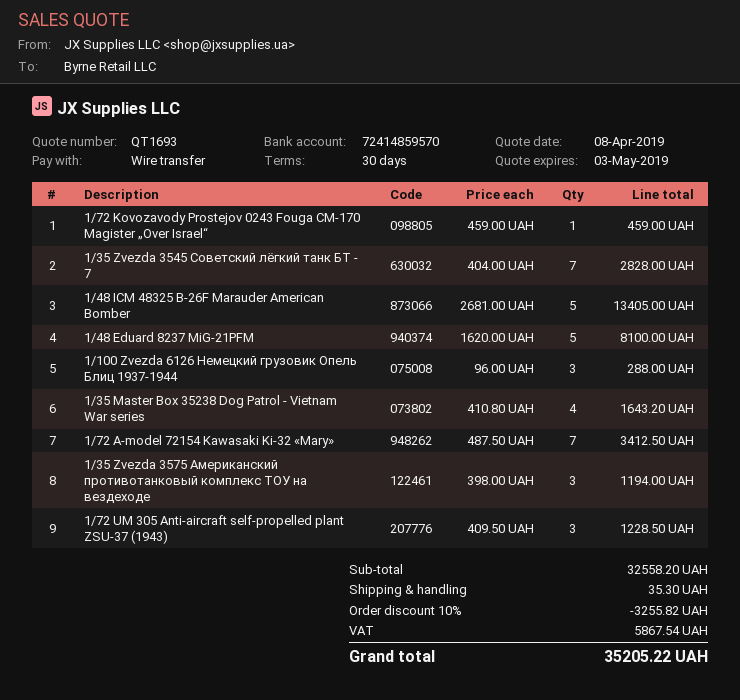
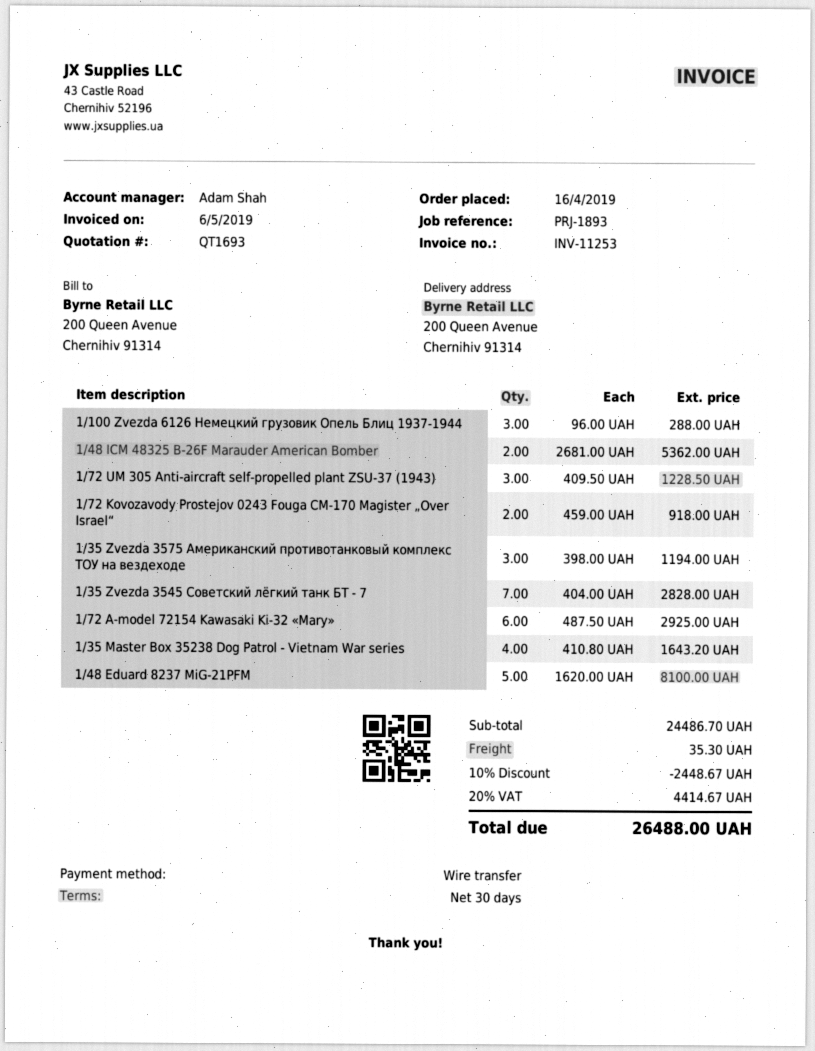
1/72 Kovozavody Prostejov 0243 Fouga CM-170 Magister „Over Israel“: 1 x 459.00 = 459.00 -> 2 x 459.00 = 918.00
1/48 ICM 48325 B-26F Marauder American Bomber: 5 x 2681.00 = 13405.00 -> 2 x 2681.00 = 5362.00
1/72 A-model 72154 Kawasaki Ki-32 «Mary»: 7 x 487.50 = 3412.50 -> 6 x 487.50 = 2925.00
subtotal: 32558.20 -> 24486.70
discount: 10% = 3255.82 -> 10% = 2448.67
tax: 5867.54 -> 4414.67
total: 35205.22 -> 26488.00

